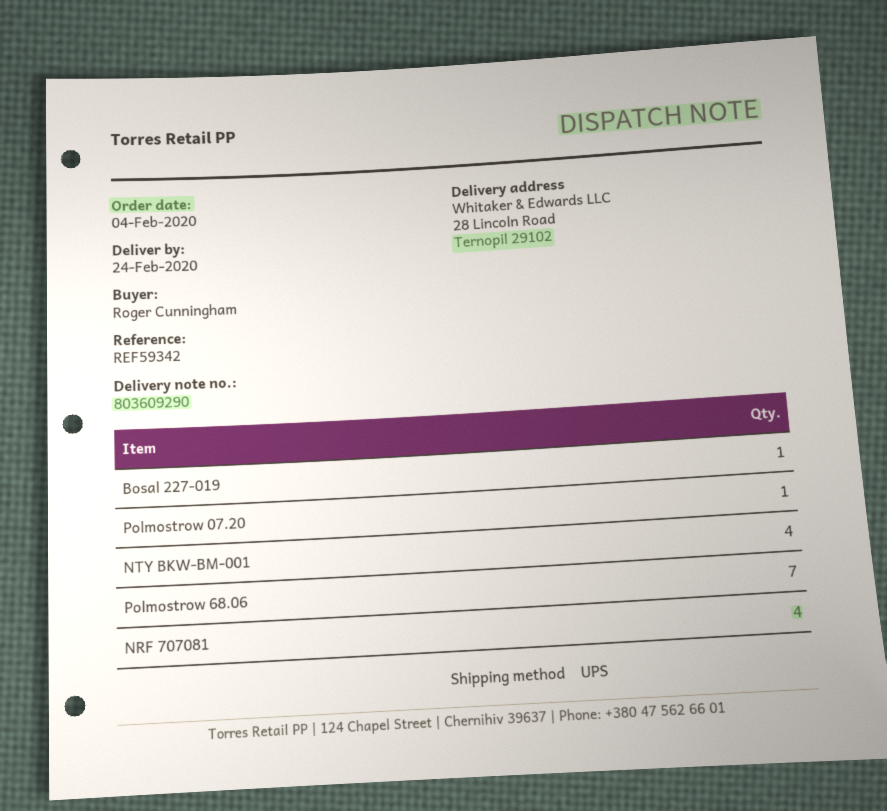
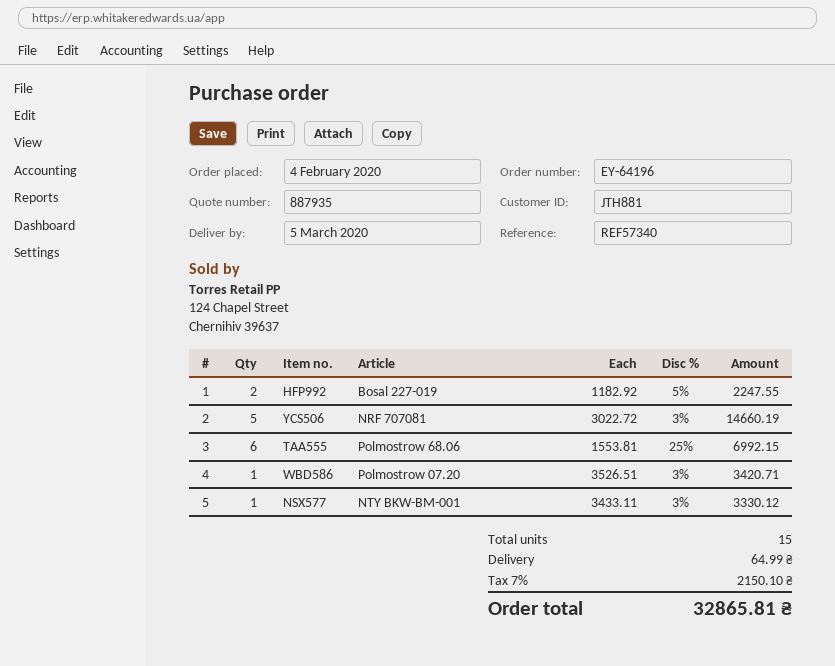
delivery date: 2020-02-24 -> 2020-03-05
reference: REF59342 -> REF57340
Bosal 227-019: 1 -> 2
NTY BKW-BM-001: 4 -> 1
Polmostrow 68.06: 7 -> 6
NRF 707081: 4 -> 5

